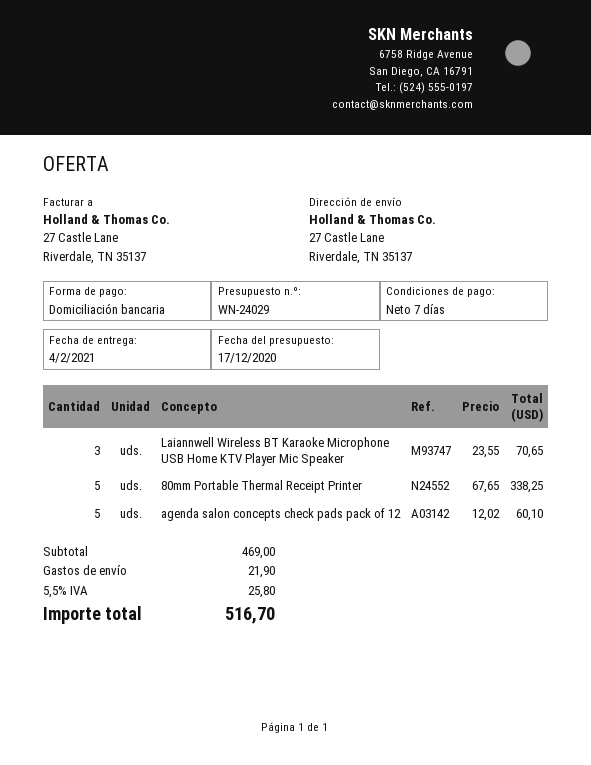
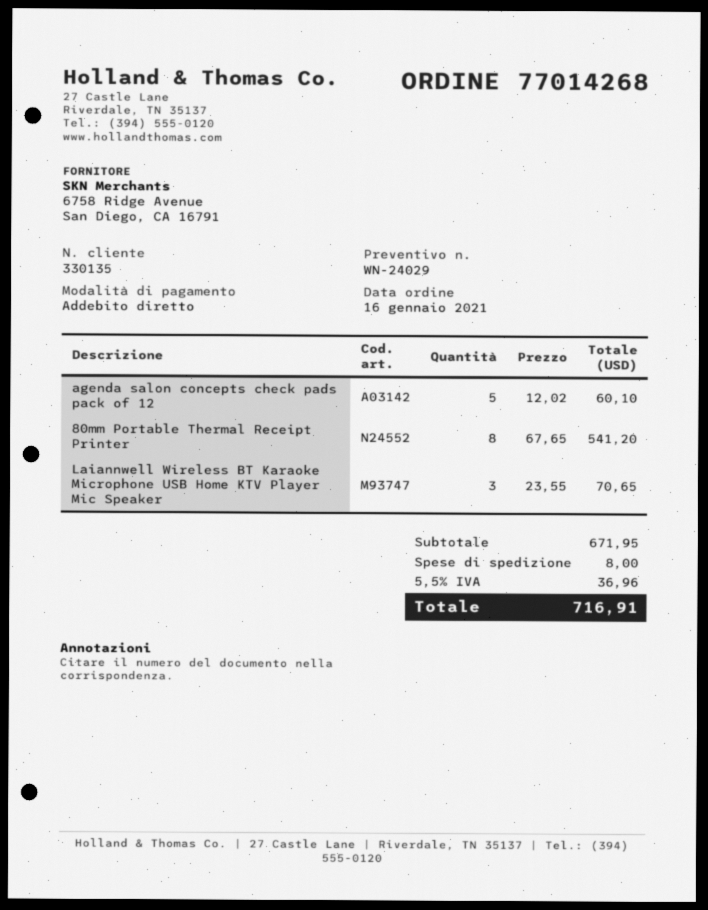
80mm Portable Thermal Receipt Printer: 5 x 67.65 = 338.25 -> 8 x 67.65 = 541.20
subtotal: 469.00 -> 671.95
shipping: 21.90 -> 8.00
tax: 5.5% = 25.80 -> 5.5% = 36.96
total: 516.70 -> 716.91

